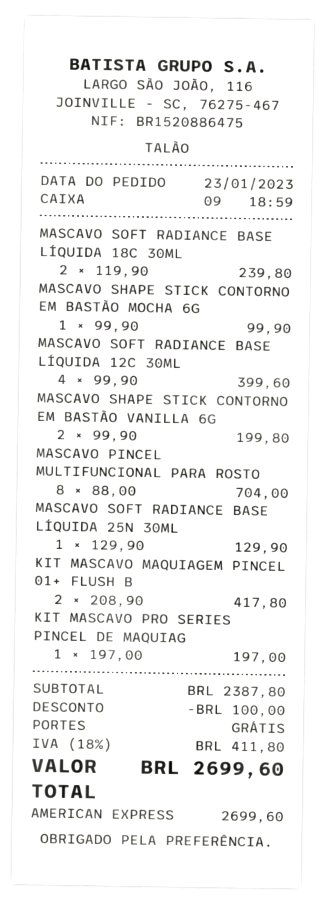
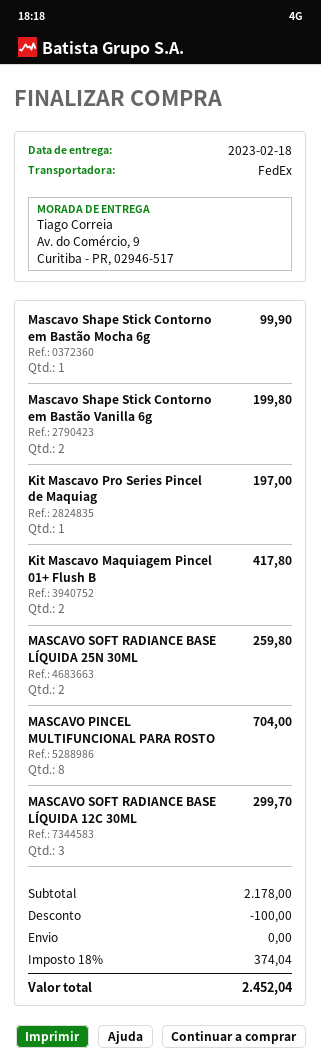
MASCAVO SOFT RADIANCE BASE LÍQUIDA 18C 30ML: 2 for 239.80 -> none
MASCAVO SOFT RADIANCE BASE LÍQUIDA 12C 30ML: 4 for 399.60 -> 3 for 299.70
MASCAVO SOFT RADIANCE BASE LÍQUIDA 25N 30ML: 1 for 129.90 -> 2 for 259.80
subtotal: 2387.80 -> 2178.00
tax: 18% = 411.80 -> 18% = 374.04
total: 2699.60 -> 2452.04

